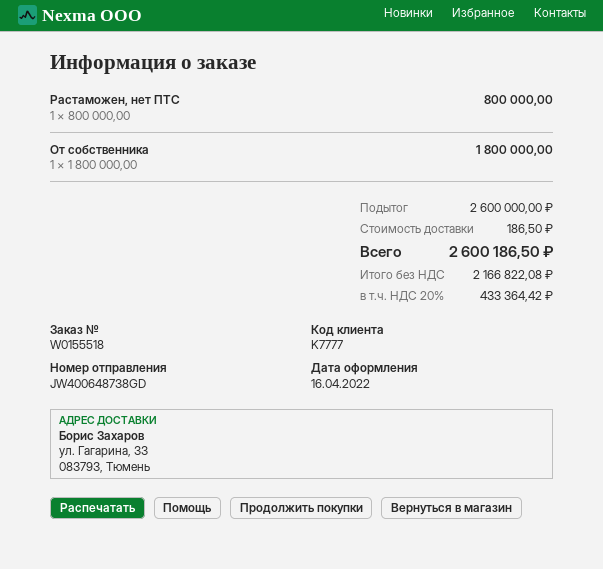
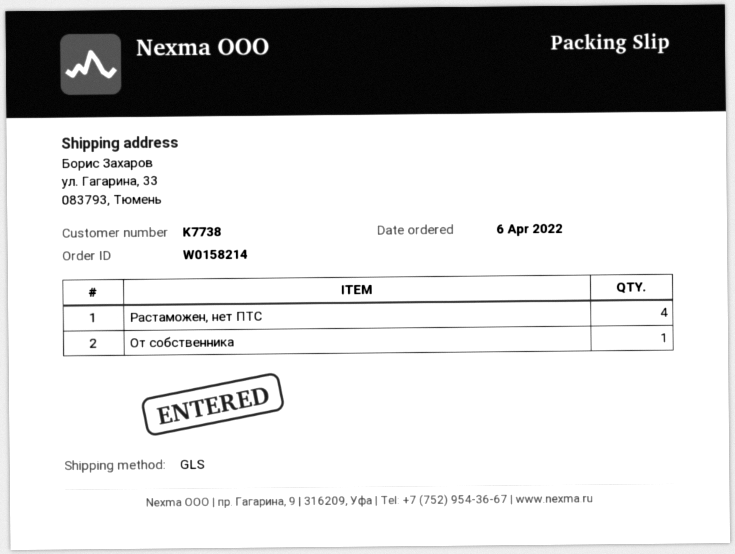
order number: W0155518 -> W0158214
order date: 2022-04-16 -> 2022-04-06
customer number: K7777 -> K7738
Растаможен, нет ПТС: 1 -> 4

